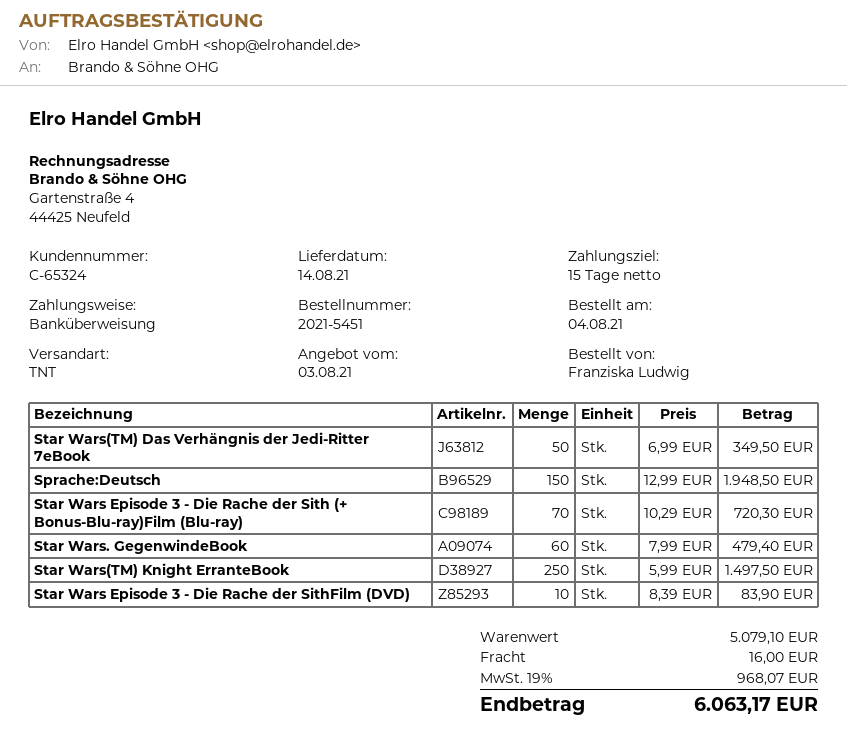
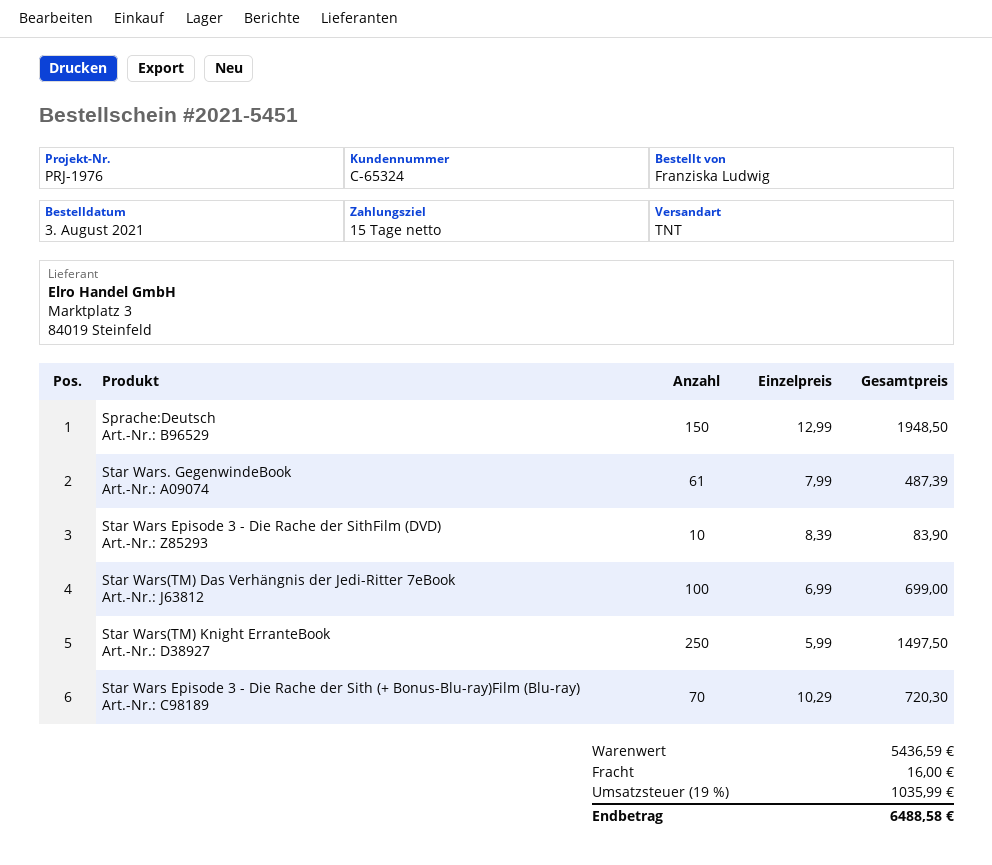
order date: 2021-08-04 -> 2021-08-03
Star Wars(TM) Das Verhängnis der Jedi-Ritter 7eBook: 50 x 6.99 = 349.50 -> 100 x 6.99 = 699.00
Star Wars. GegenwindeBook: 60 x 7.99 = 479.40 -> 61 x 7.99 = 487.39
subtotal: 5079.10 -> 5436.59
tax: 19% = 968.07 -> 19% = 1035.99
total: 6063.17 -> 6488.58

